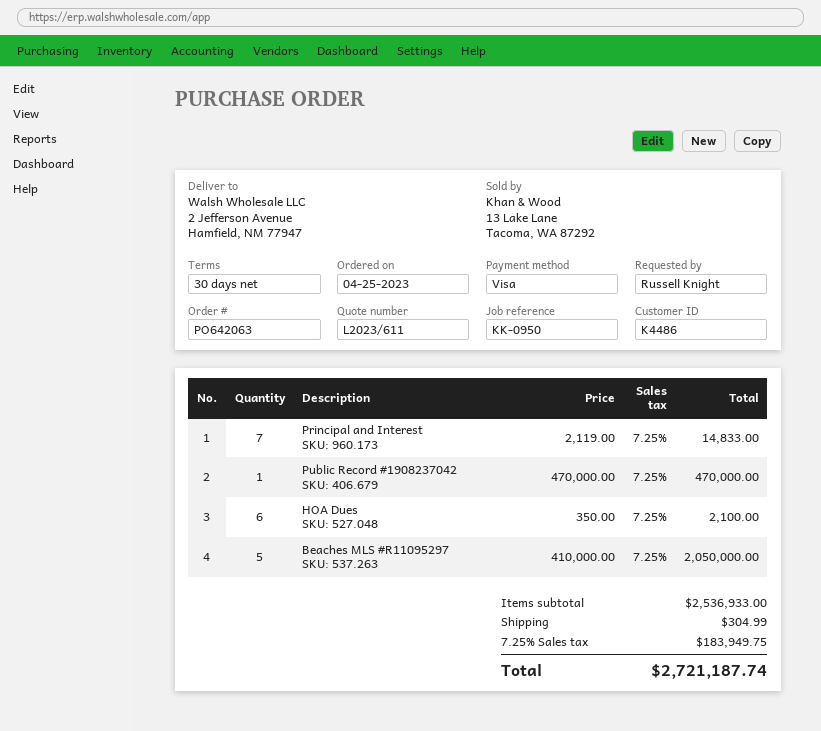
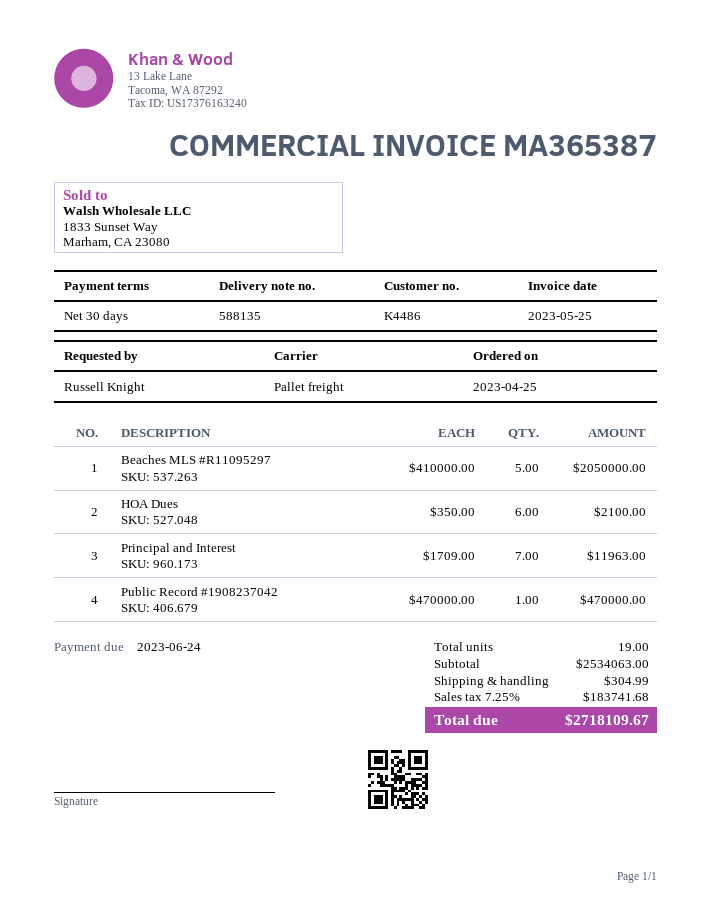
Principal and Interest: 7 x 2119.00 = 14833.00 -> 7 x 1709.00 = 11963.00
subtotal: 2536933.00 -> 2534063.00
tax: 7.25% = 183949.75 -> 7.25% = 183741.68
total: 2721187.74 -> 2718109.67

